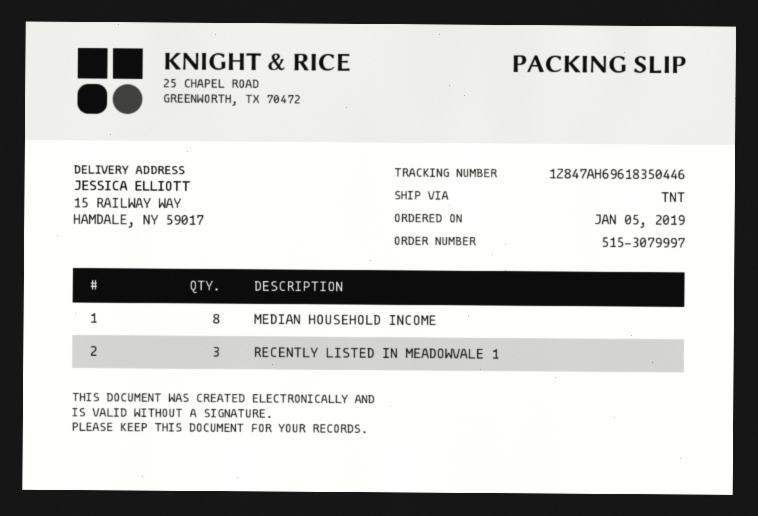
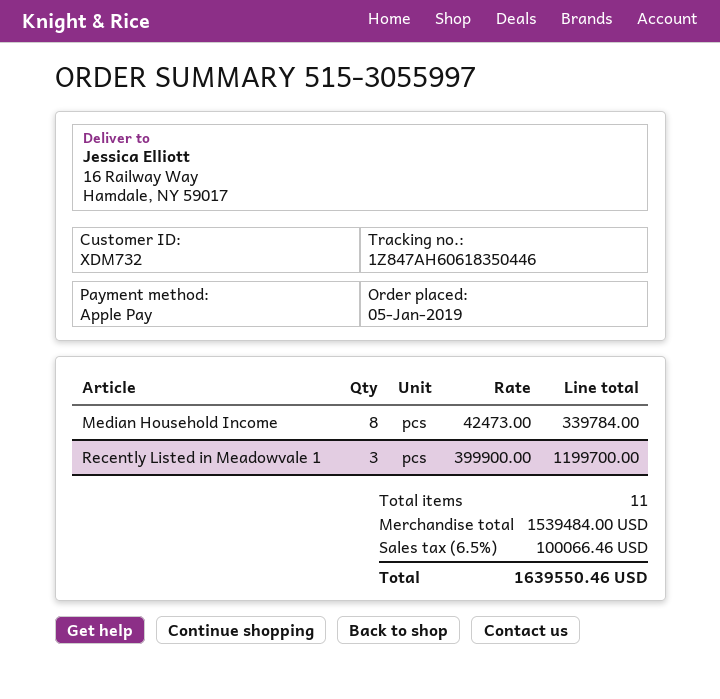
order number: 515-3079997 -> 515-3055997
tracking number: 1Z847AH69618350446 -> 1Z847AH60618350446
ship to: 15 RAILWAY WAY, HAMDALE, NY 59017 -> 16 Railway Way, Hamdale, NY 59017

